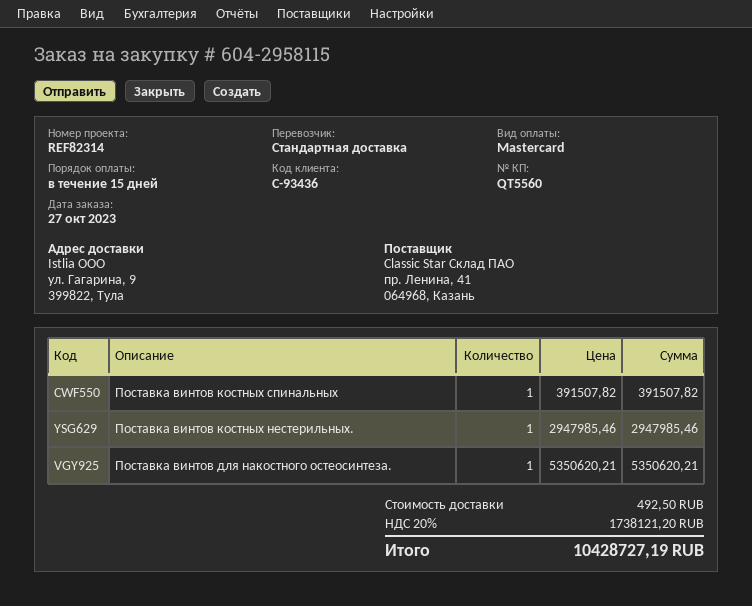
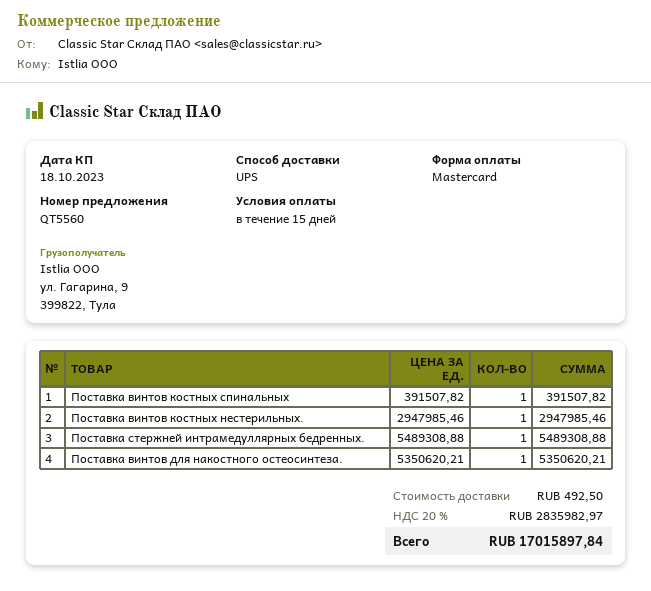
shipping method: standard -> UPS
Поставка стержней интрамедуллярных бедренных.: none -> 1 x 5489308.88 = 5489308.88
tax: 20% = 1738121.20 -> 20% = 2835982.97
total: 10428727.19 -> 17015897.84

